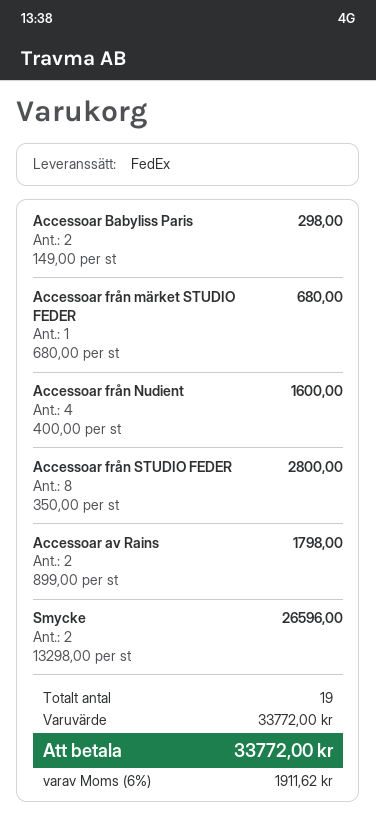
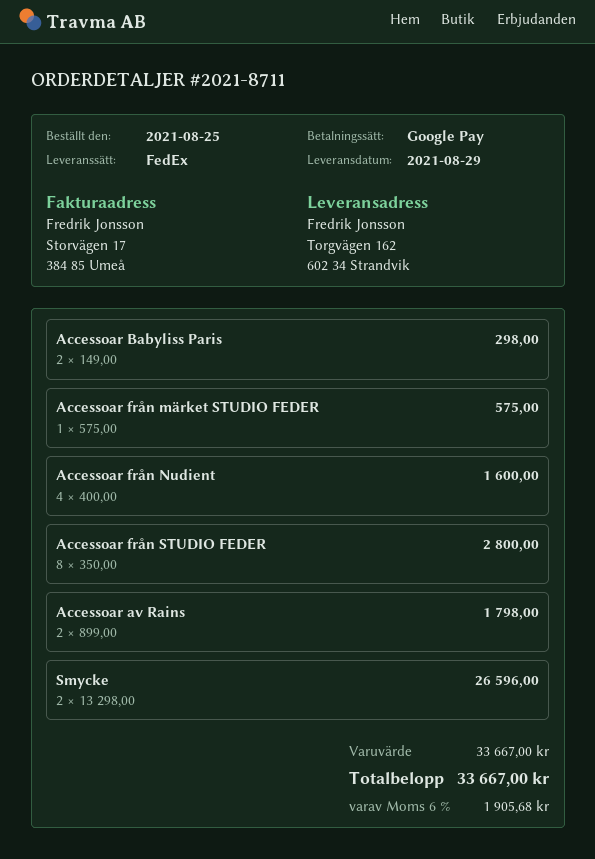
Accessoar från märket STUDIO FEDER: 1 x 680.00 = 680.00 -> 1 x 575.00 = 575.00
subtotal: 33772.00 -> 33667.00
tax: 6% = 1911.62 -> 6% = 1905.68
total: 33772.00 -> 33667.00

